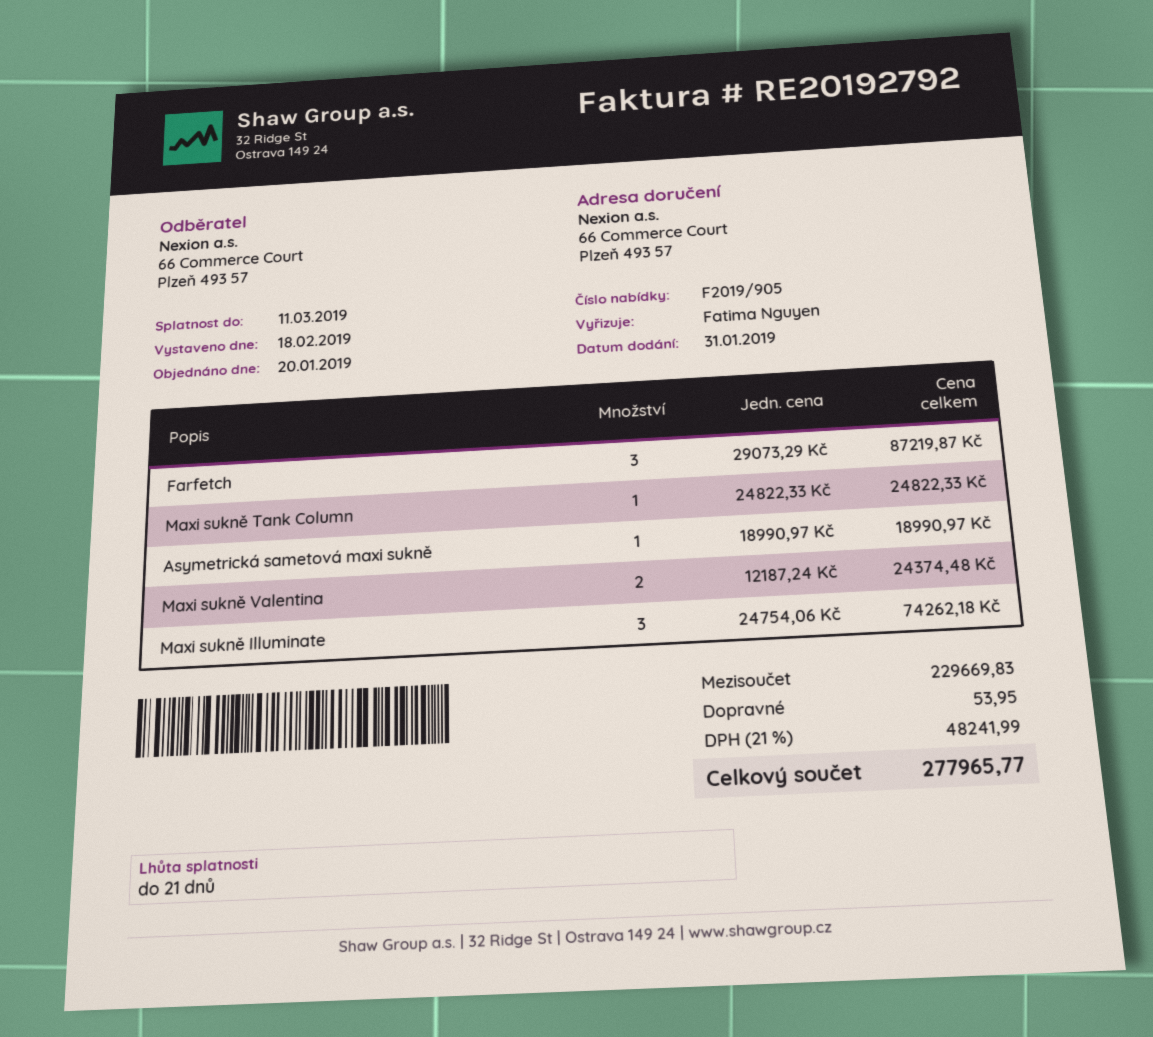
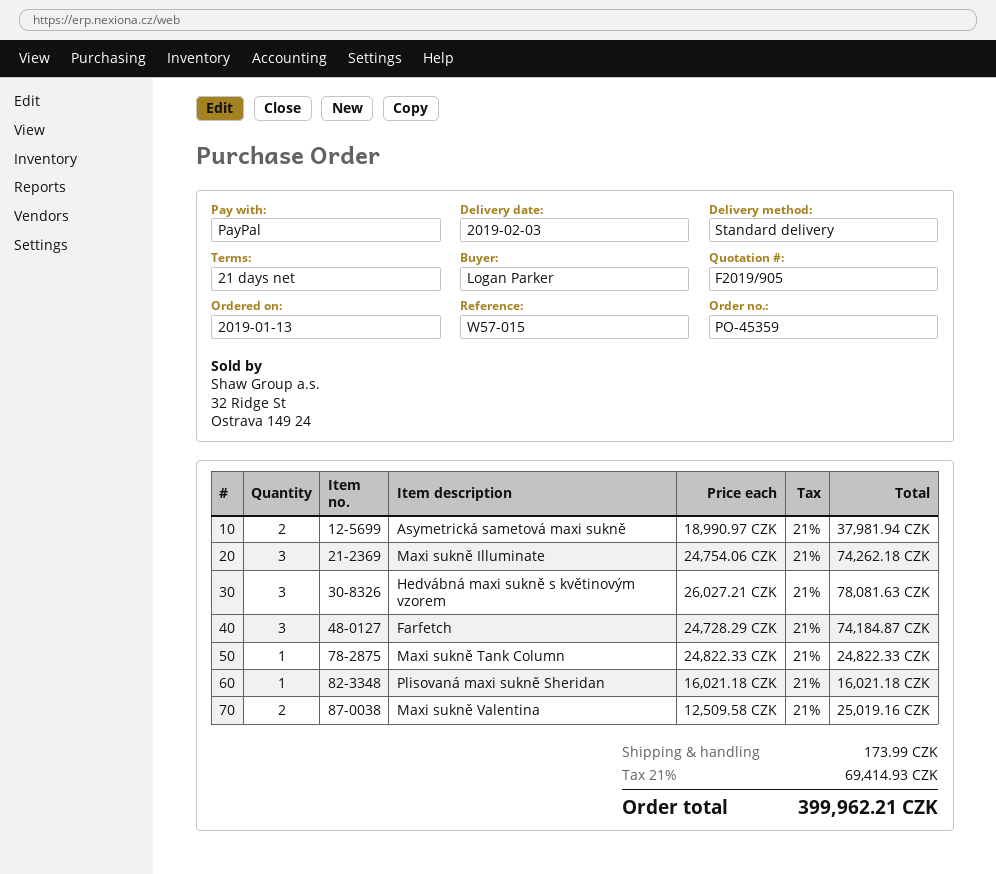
order date: 2019-01-20 -> 2019-01-13
delivery date: 2019-01-31 -> 2019-02-03
Farfetch: 3 x 29073.29 = 87219.87 -> 3 x 24728.29 = 74184.87
Asymetrická sametová maxi sukně: 1 x 18990.97 = 18990.97 -> 2 x 18990.97 = 37981.94
Maxi sukně Valentina: 2 x 12187.24 = 24374.48 -> 2 x 12509.58 = 25019.16
Hedvábná maxi sukně s květinovým vzorem: none -> 3 x 26027.21 = 78081.63
Plisovaná maxi sukně Sheridan: none -> 1 x 16021.18 = 16021.18
shipping: 53.95 -> 173.99
tax: 21% = 48241.99 -> 21% = 69414.93
total: 277965.77 -> 399962.21

